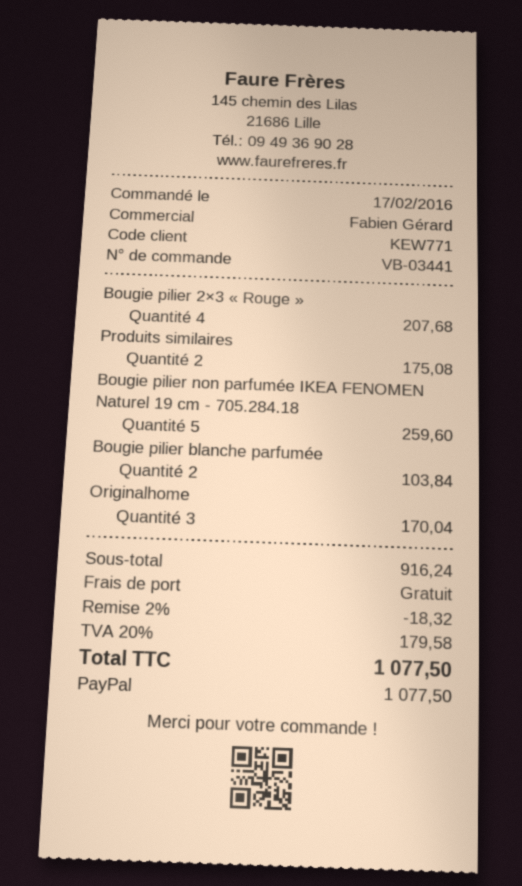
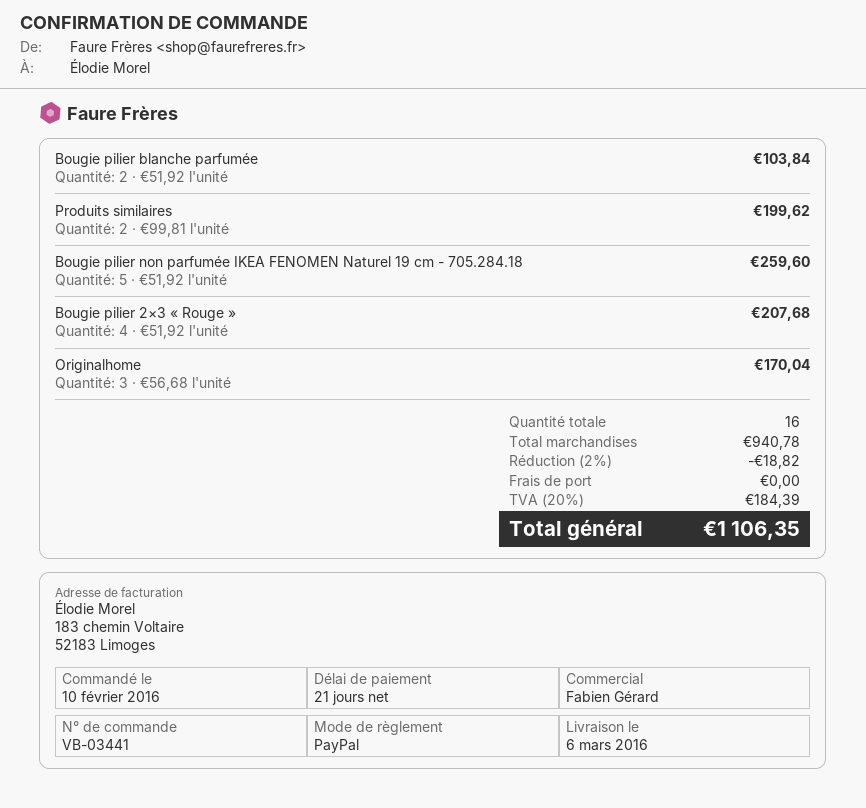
order date: 2016-02-17 -> 2016-02-10
Produits similaires: 2 for 175.08 -> 2 for 199.62
subtotal: 916.24 -> 940.78
discount: 2% = 18.32 -> 2% = 18.82
tax: 20% = 179.58 -> 20% = 184.39
total: 1077.50 -> 1106.35

